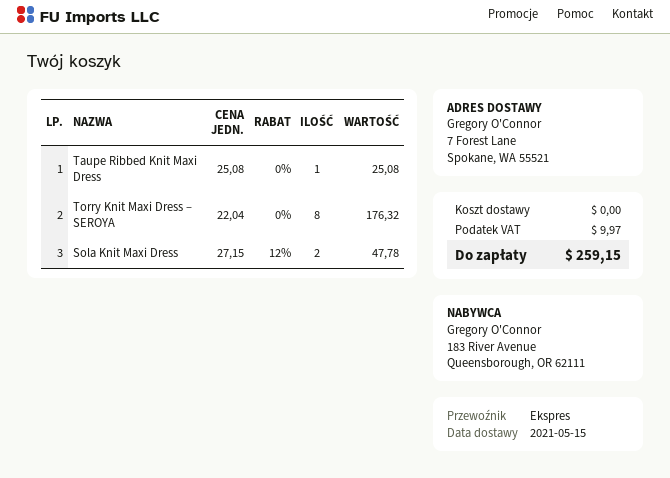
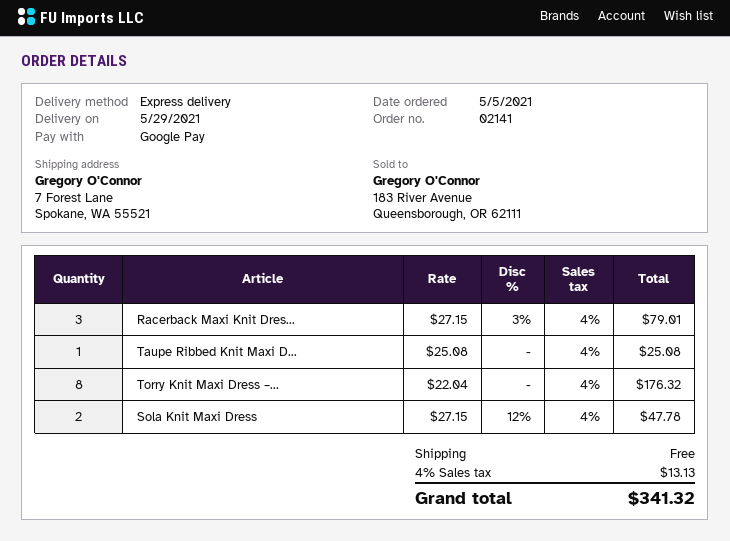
delivery date: 2021-05-15 -> 2021-05-29
Racerback Maxi Knit Dres...: none -> 3 x 27.15 - 3% = 79.01
tax: 9.97 -> 13.13
total: 259.15 -> 341.32

